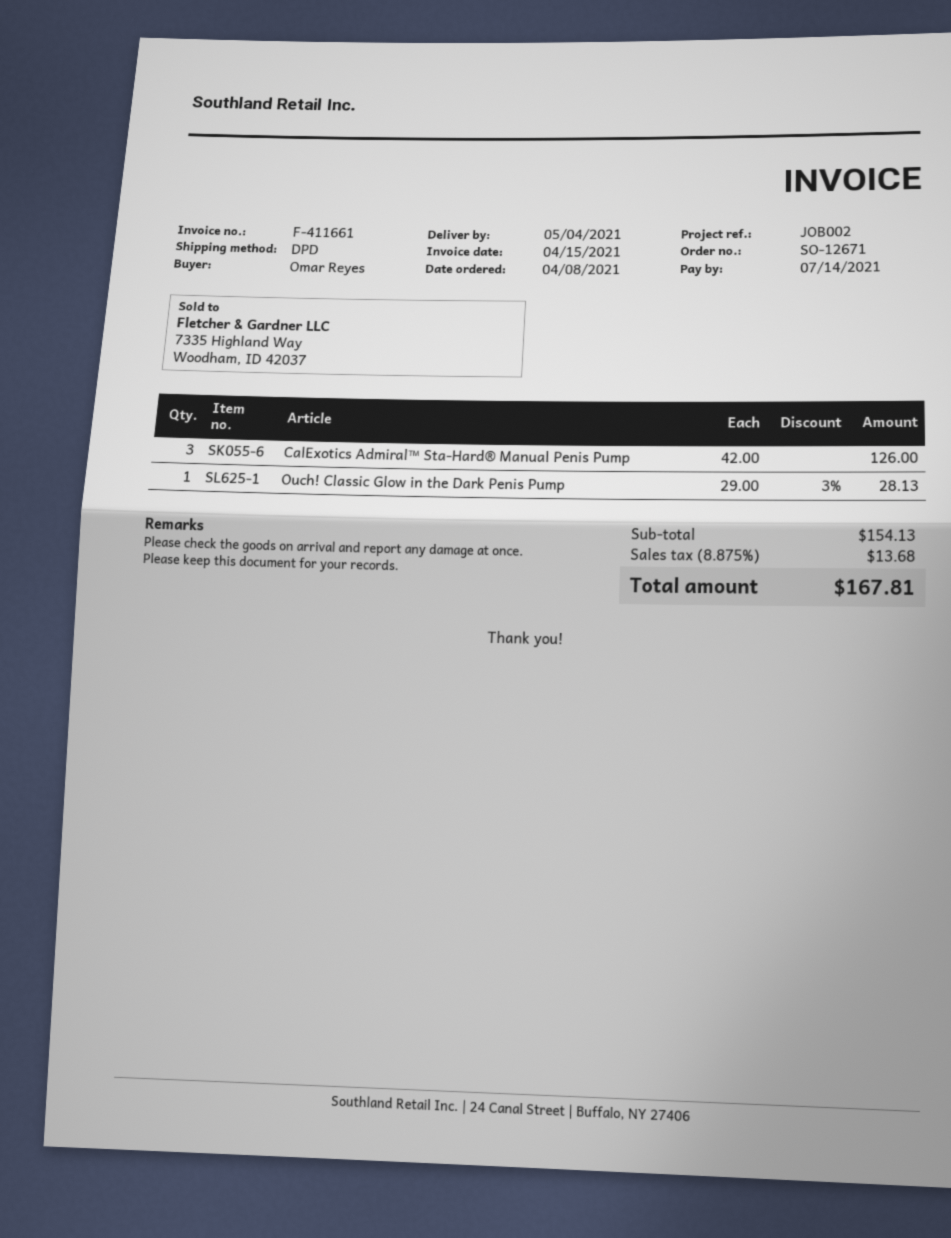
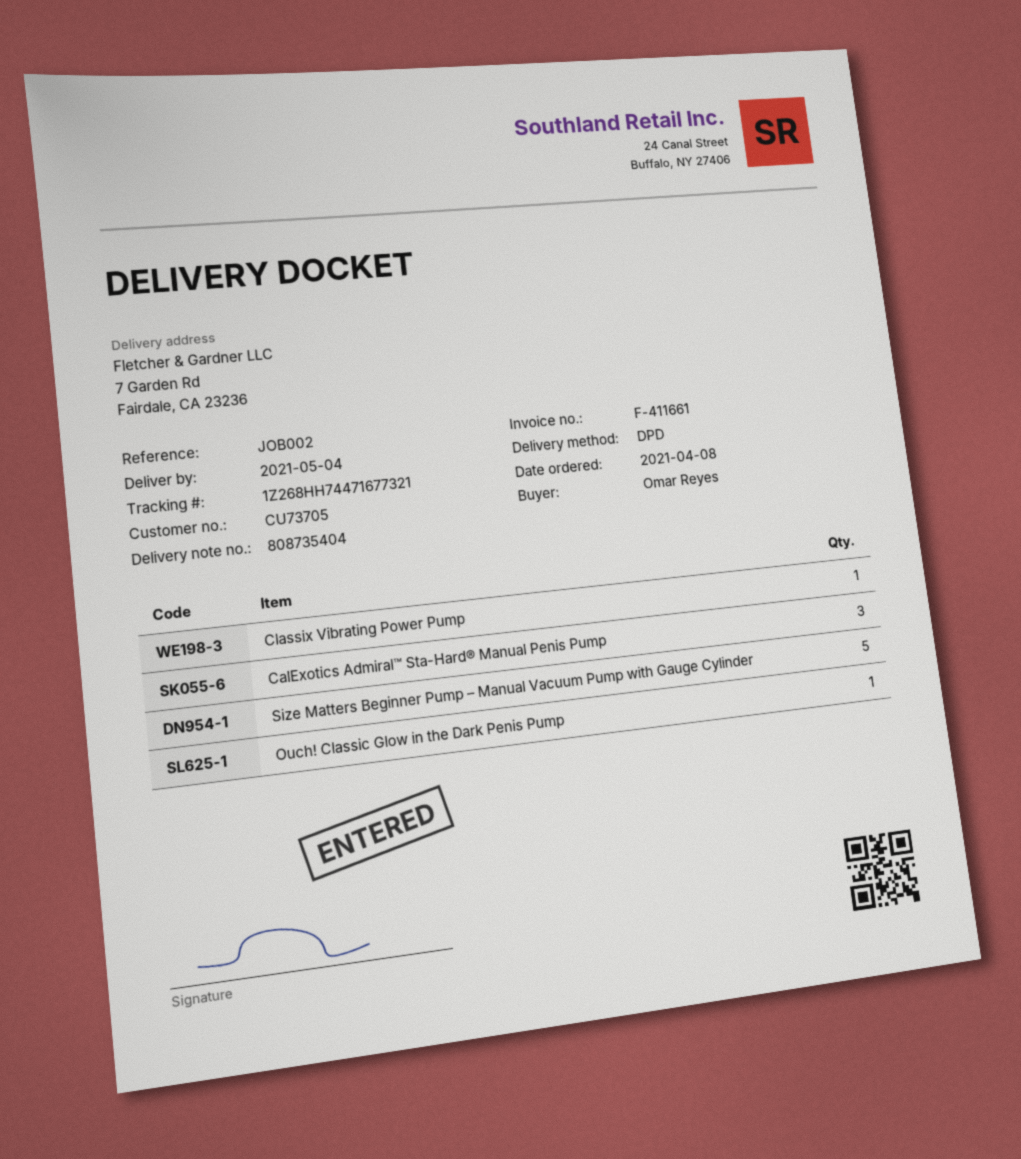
Classix Vibrating Power Pump: none -> 1
Size Matters Beginner Pump – Manual Vacuum Pump with Gauge Cylinder: none -> 5

